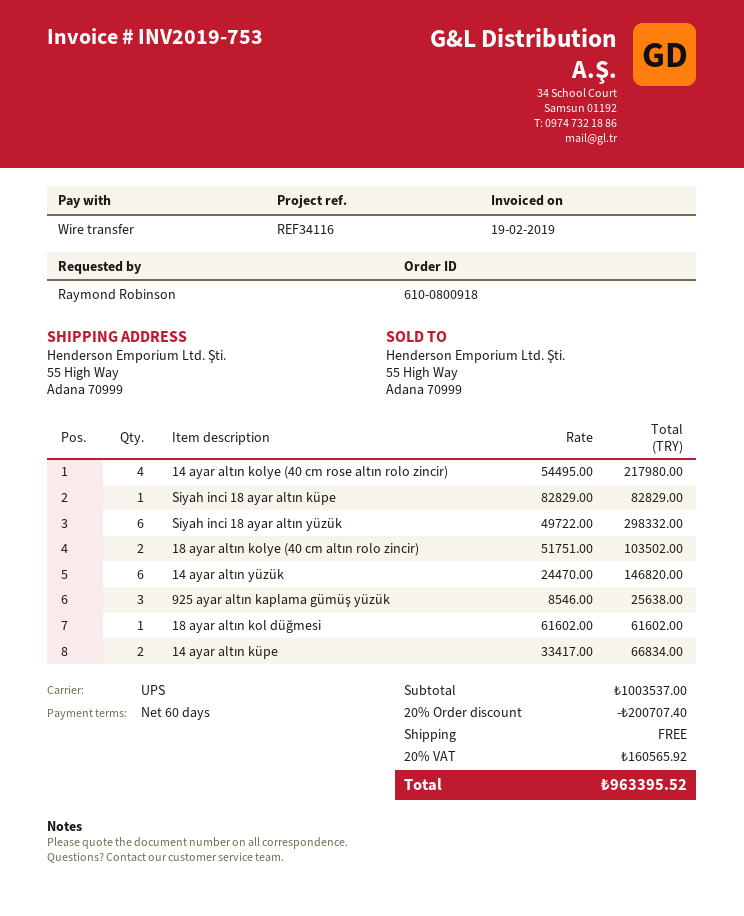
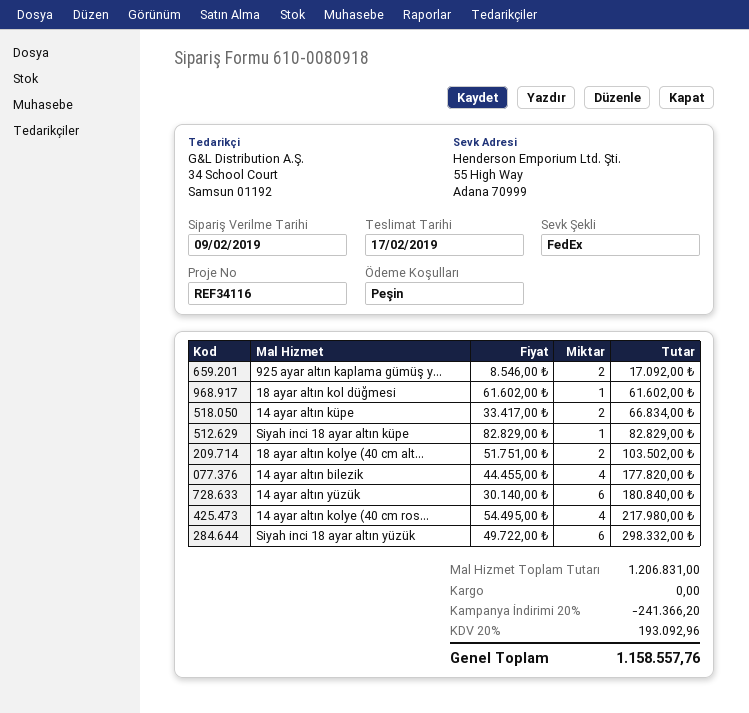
order number: 610-0800918 -> 610-0080918
payment terms: 60 days -> on receipt
shipping method: UPS -> FedEx
14 ayar altın yüzük: 6 x 24470.00 = 146820.00 -> 6 x 30140.00 = 180840.00
925 ayar altın kaplama gümüş yüzük: 3 x 8546.00 = 25638.00 -> 2 x 8546.00 = 17092.00
14 ayar altın bilezik: none -> 4 x 44455.00 = 177820.00
subtotal: 1003537.00 -> 1206831.00
discount: 20% = 200707.40 -> 20% = 241366.20
tax: 20% = 160565.92 -> 20% = 193092.96
total: 963395.52 -> 1158557.76

